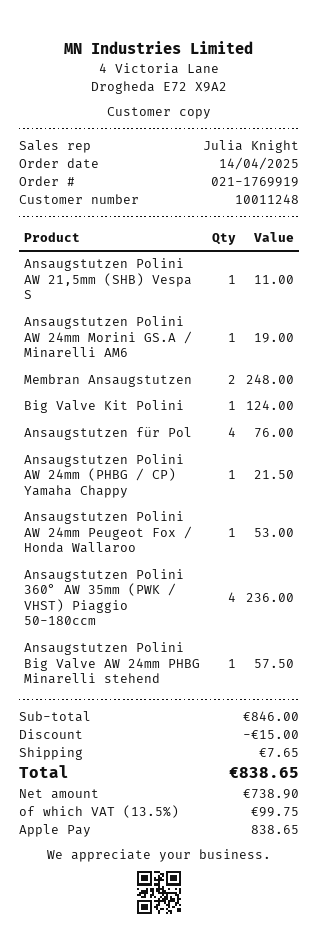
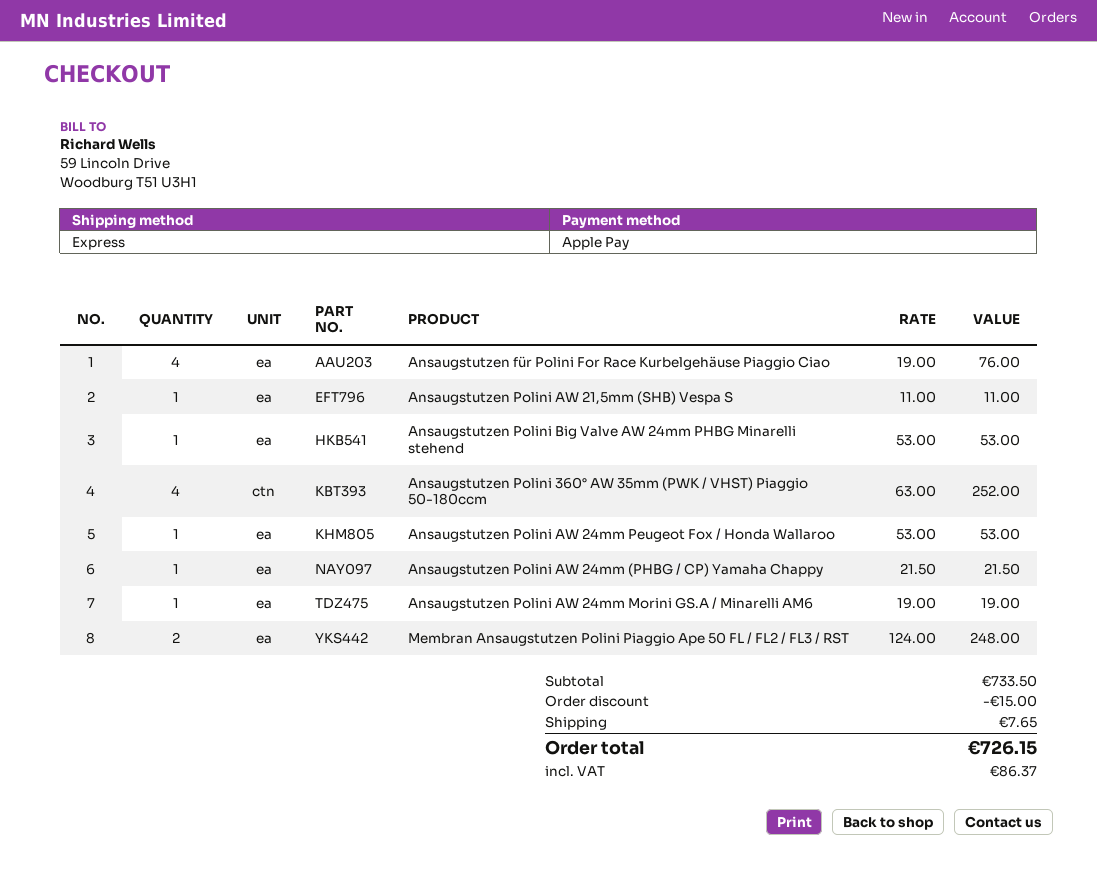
Big Valve Kit Polini: 1 for 124.00 -> none
Ansaugstutzen Polini 360° AW 35mm (PWK / VHST) Piaggio 50-180ccm: 4 for 236.00 -> 4 for 252.00
Ansaugstutzen Polini Big Valve AW 24mm PHBG Minarelli stehend: 1 for 57.50 -> 1 for 53.00
subtotal: 846.00 -> 733.50
tax: 99.75 -> 86.37
total: 838.65 -> 726.15

